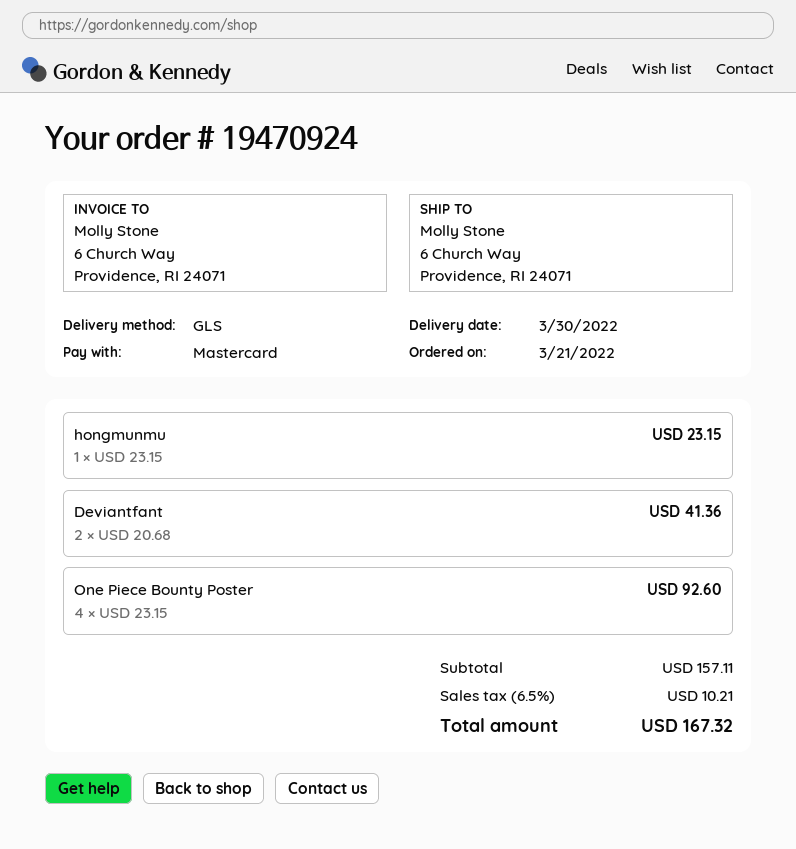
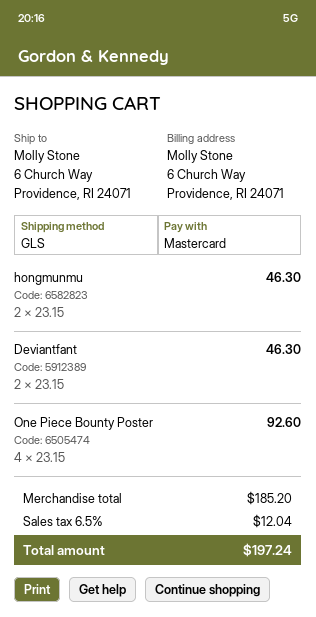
hongmunmu: 1 x 23.15 = 23.15 -> 2 x 23.15 = 46.30
Deviantfant: 2 x 20.68 = 41.36 -> 2 x 23.15 = 46.30
subtotal: 157.11 -> 185.20
tax: 6.5% = 10.21 -> 6.5% = 12.04
total: 167.32 -> 197.24

